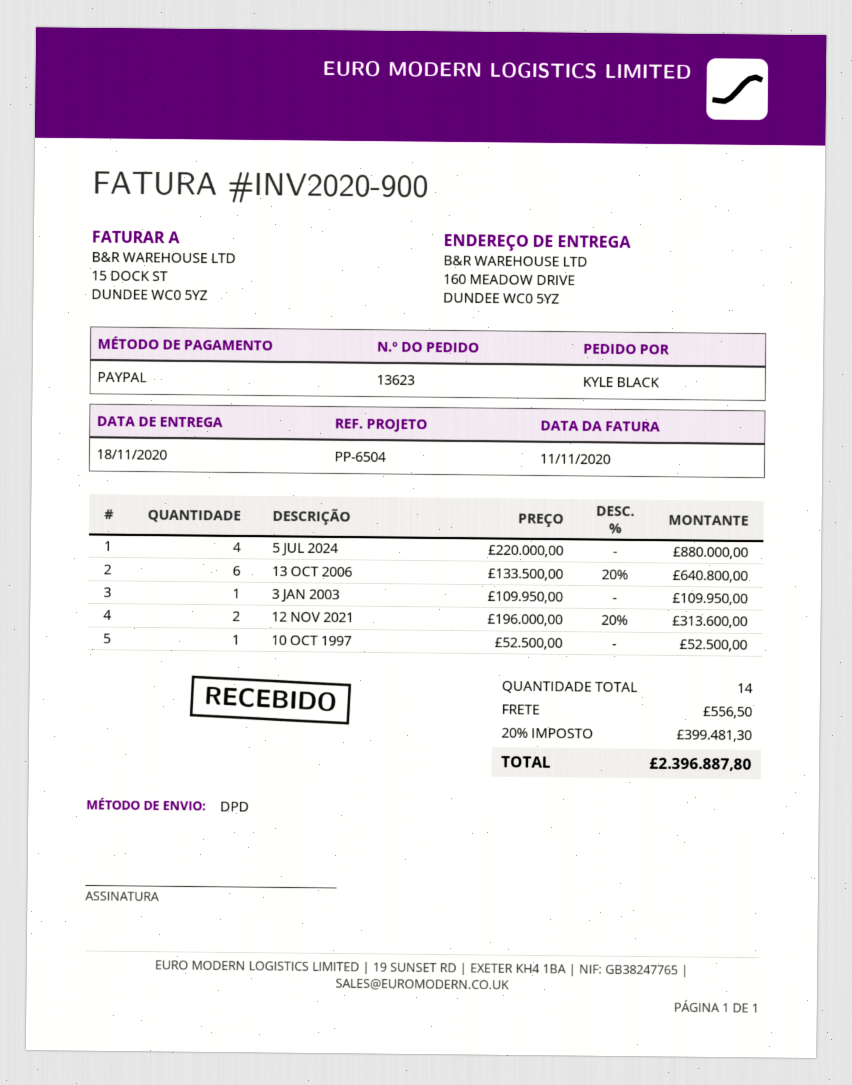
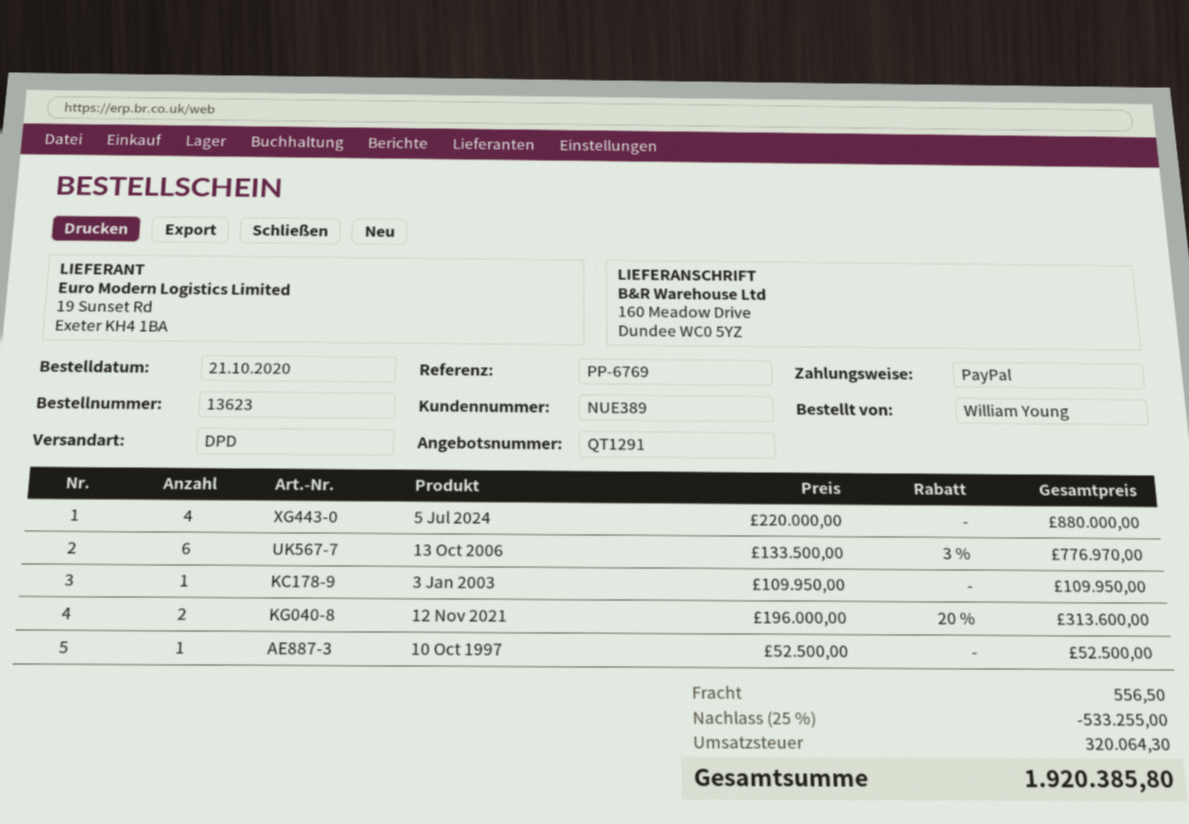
reference: PP-6504 -> PP-6769
ordered by: KYLE BLACK -> William Young
13 OCT 2006: 6 x 133500.00 - 20% = 640800.00 -> 6 x 133500.00 - 3% = 776970.00
discount: none -> 25% = 533255.00
tax: 399481.30 -> 320064.30
total: 2396887.80 -> 1920385.80

